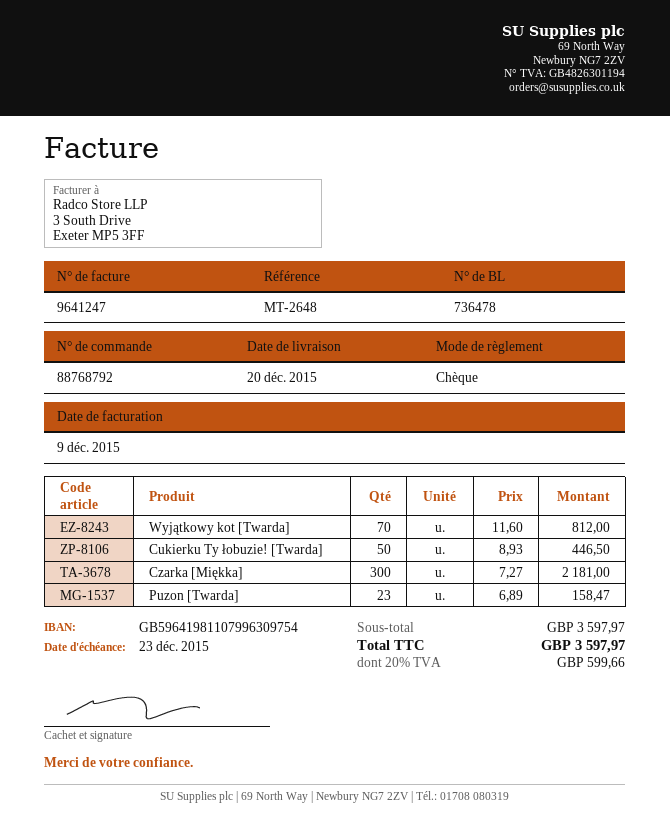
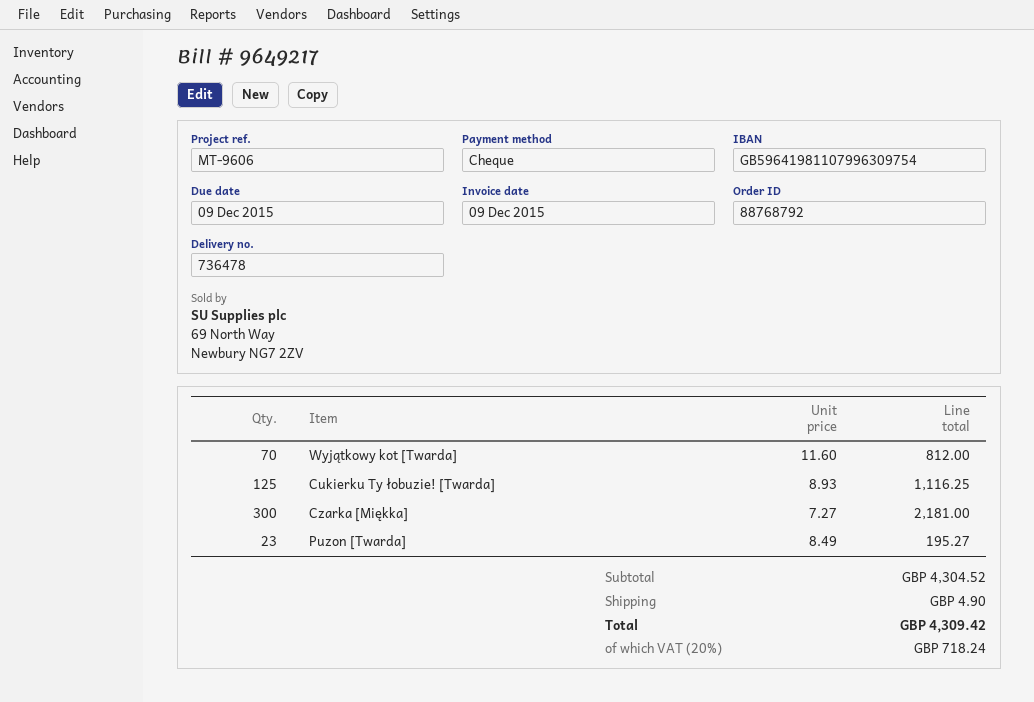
invoice number: 9641247 -> 9649217
due date: 2015-12-23 -> 2015-12-09
reference: MT-2648 -> MT-9606
Cukierku Ty łobuzie! [Twarda]: 50 x 8.93 = 446.50 -> 125 x 8.93 = 1116.25
Puzon [Twarda]: 23 x 6.89 = 158.47 -> 23 x 8.49 = 195.27
subtotal: 3597.97 -> 4304.52
shipping: none -> 4.90
tax: 20% = 599.66 -> 20% = 718.24
total: 3597.97 -> 4309.42

